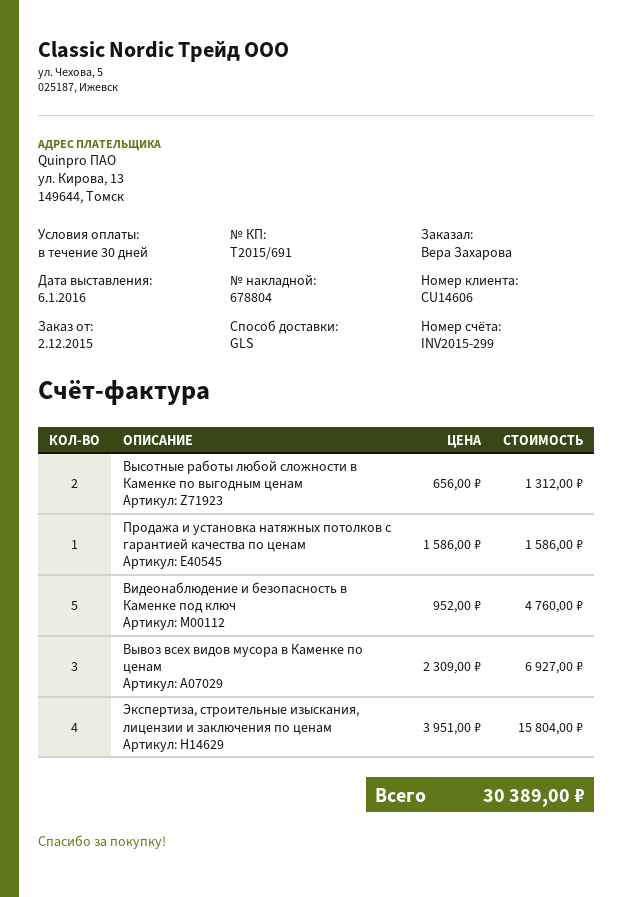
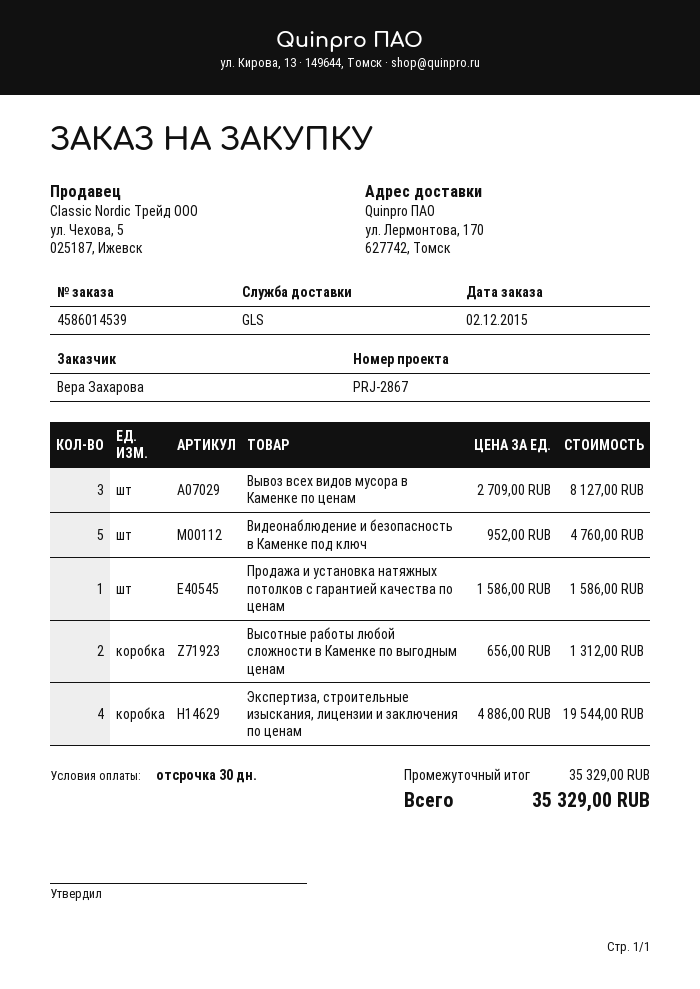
Вывоз всех видов мусора в Каменке по ценам: 3 x 2309.00 = 6927.00 -> 3 x 2709.00 = 8127.00
Экспертиза, строительные изыскания, лицензии и заключения по ценам: 4 x 3951.00 = 15804.00 -> 4 x 4886.00 = 19544.00
total: 30389.00 -> 35329.00

